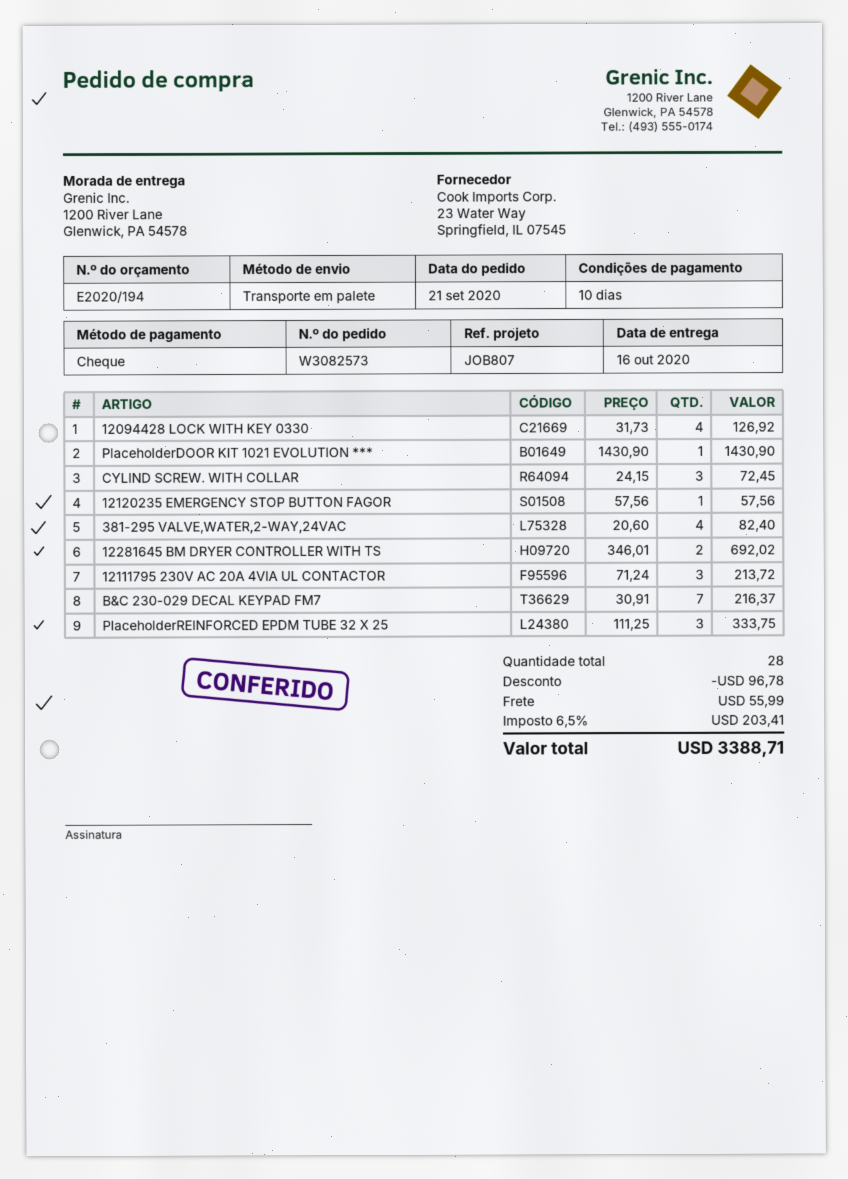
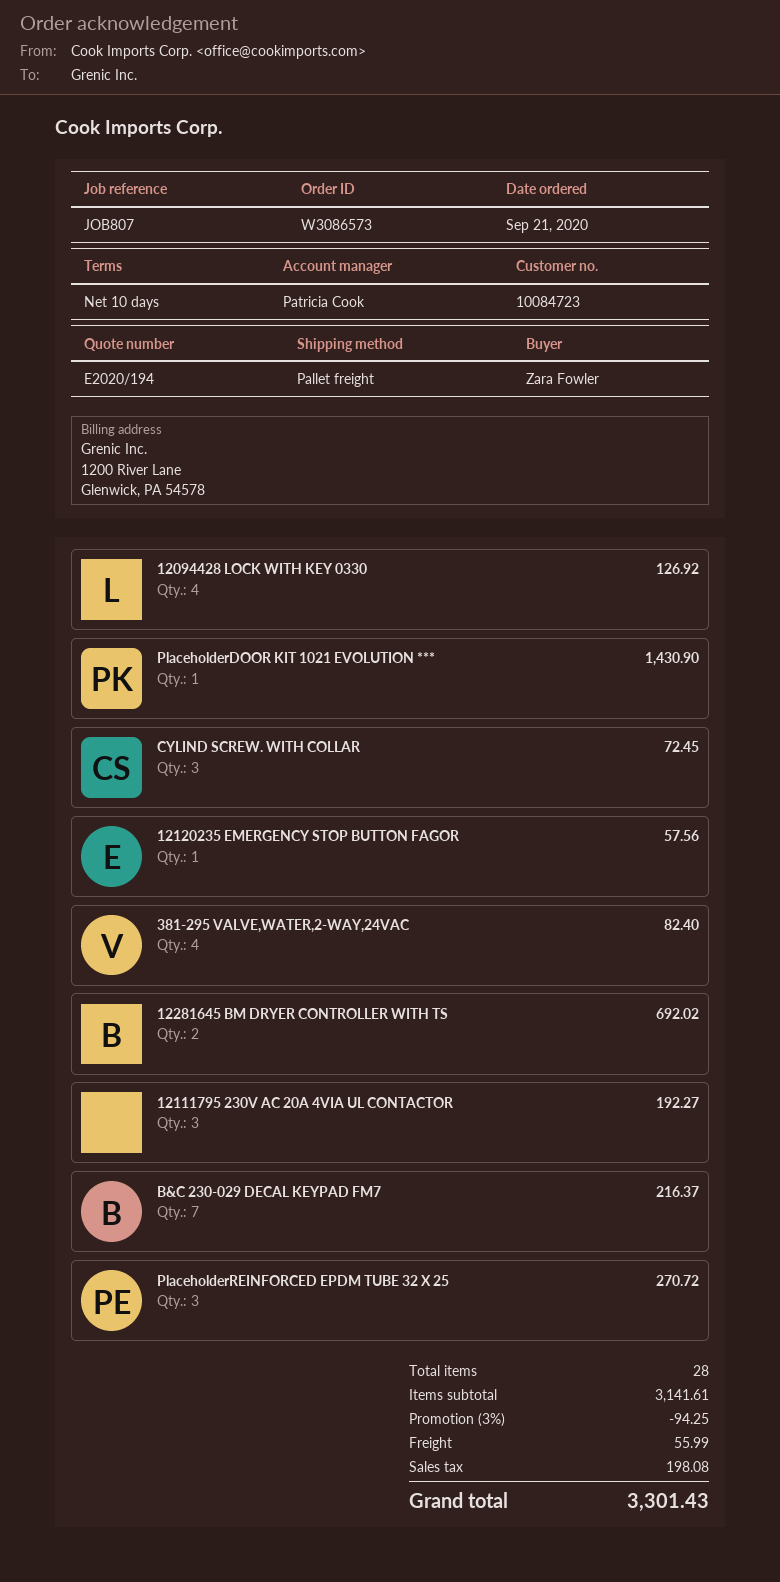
order number: W3082573 -> W3086573
12111795 230V AC 20A 4VIA UL CONTACTOR: 3 for 213.72 -> 3 for 192.27
PlaceholderREINFORCED EPDM TUBE 32 X 25: 3 for 333.75 -> 3 for 270.72
discount: 96.78 -> 94.25
tax: 203.41 -> 198.08
total: 3388.71 -> 3301.43

